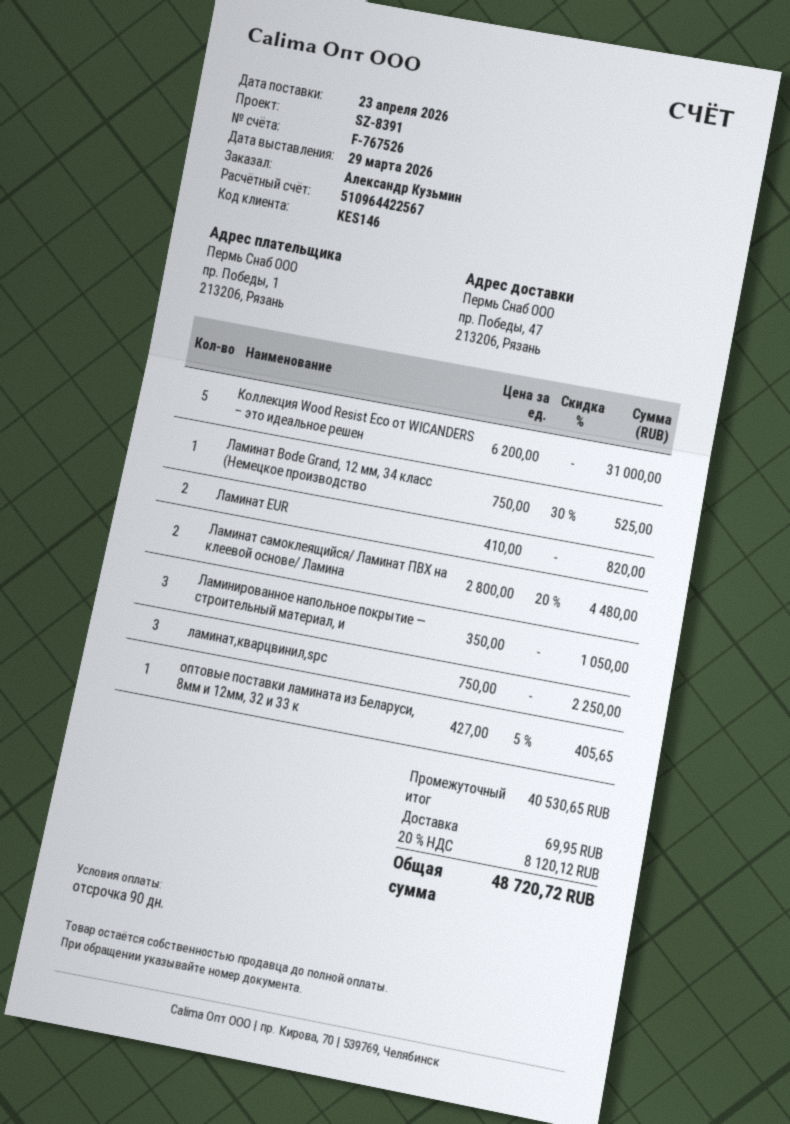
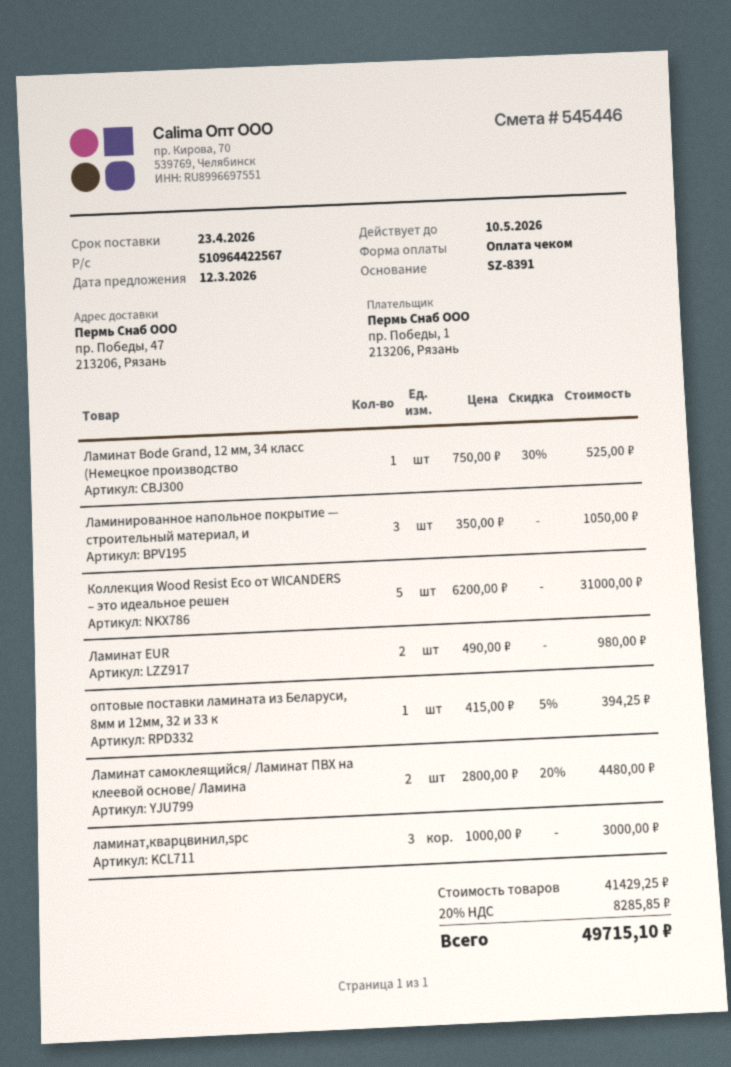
Ламинат EUR: 2 x 410.00 = 820.00 -> 2 x 490.00 = 980.00
ламинат,кварцвинил,spc: 3 x 750.00 = 2250.00 -> 3 x 1000.00 = 3000.00
оптовые поставки ламината из Беларуси, 8мм и 12мм, 32 и 33 к: 1 x 427.00 - 5% = 405.65 -> 1 x 415.00 - 5% = 394.25
subtotal: 40530.65 -> 41429.25
shipping: 69.95 -> none
tax: 20% = 8120.12 -> 20% = 8285.85
total: 48720.72 -> 49715.10

